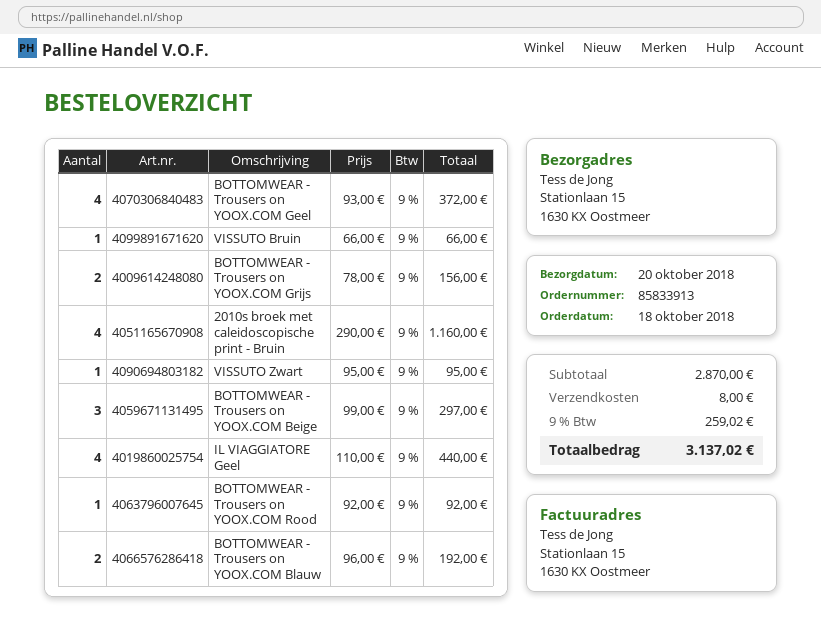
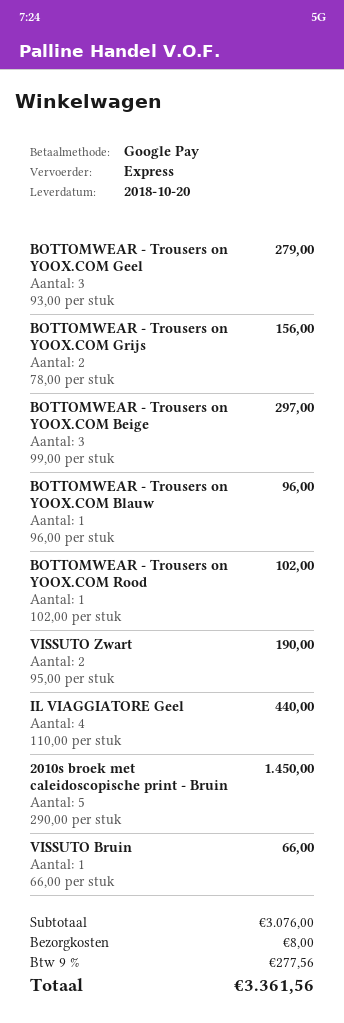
BOTTOMWEAR - Trousers on YOOX.COM Geel: 4 x 93.00 = 372.00 -> 3 x 93.00 = 279.00
2010s broek met caleidoscopische print - Bruin: 4 x 290.00 = 1160.00 -> 5 x 290.00 = 1450.00
VISSUTO Zwart: 1 x 95.00 = 95.00 -> 2 x 95.00 = 190.00
BOTTOMWEAR - Trousers on YOOX.COM Rood: 1 x 92.00 = 92.00 -> 1 x 102.00 = 102.00
BOTTOMWEAR - Trousers on YOOX.COM Blauw: 2 x 96.00 = 192.00 -> 1 x 96.00 = 96.00
subtotal: 2870.00 -> 3076.00
tax: 9% = 259.02 -> 9% = 277.56
total: 3137.02 -> 3361.56

